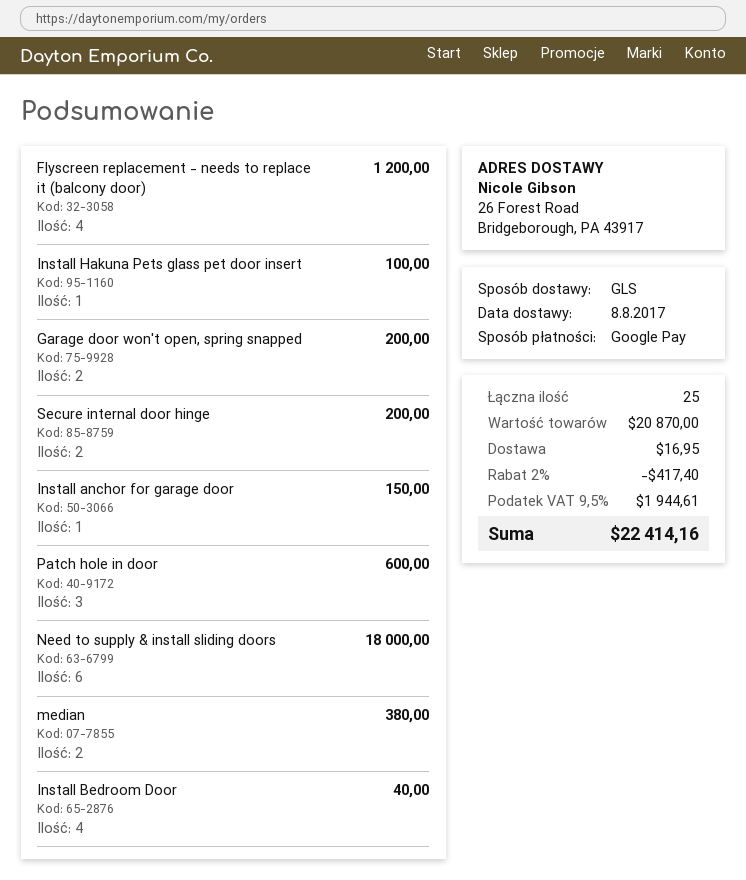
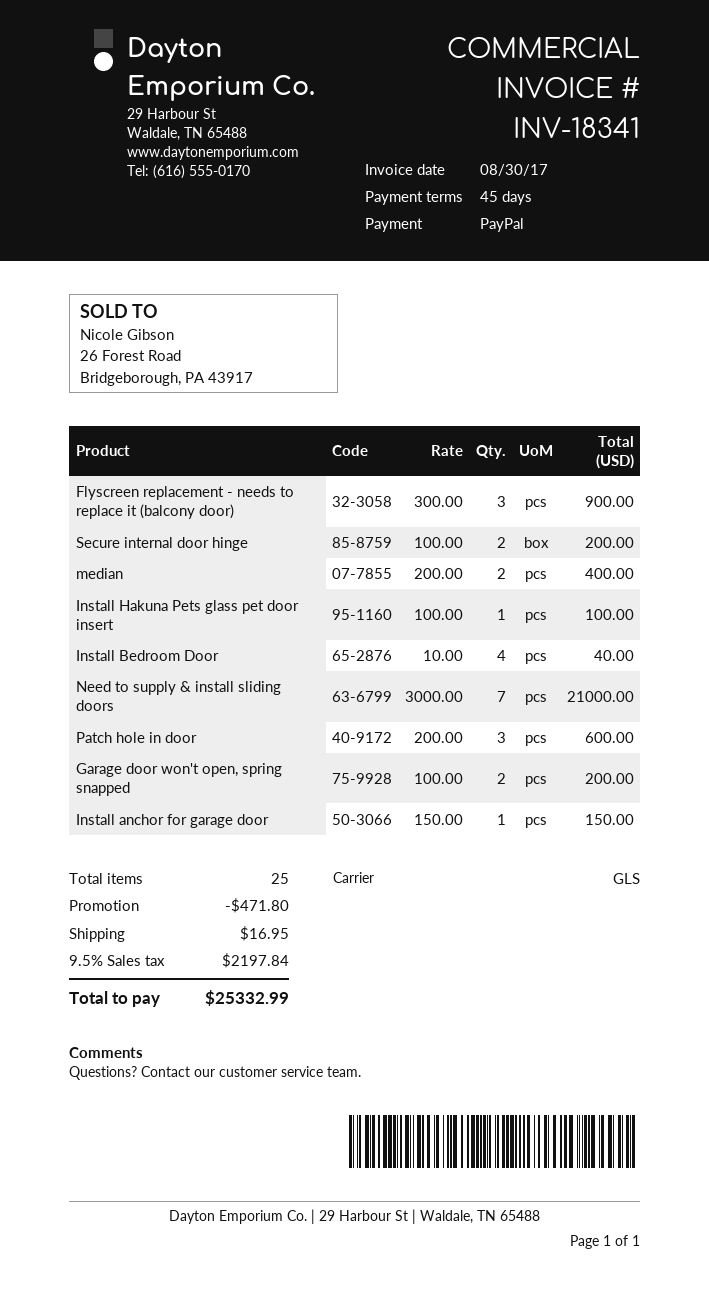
payment method: Google Pay -> PayPal
Flyscreen replacement - needs to replace it (balcony door): 4 for 1200.00 -> 3 for 900.00
Need to supply & install sliding doors: 6 for 18000.00 -> 7 for 21000.00
median: 2 for 380.00 -> 2 for 400.00
discount: 417.40 -> 471.80
tax: 9.5% = 1944.61 -> 9.5% = 2197.84
total: 22414.16 -> 25332.99

